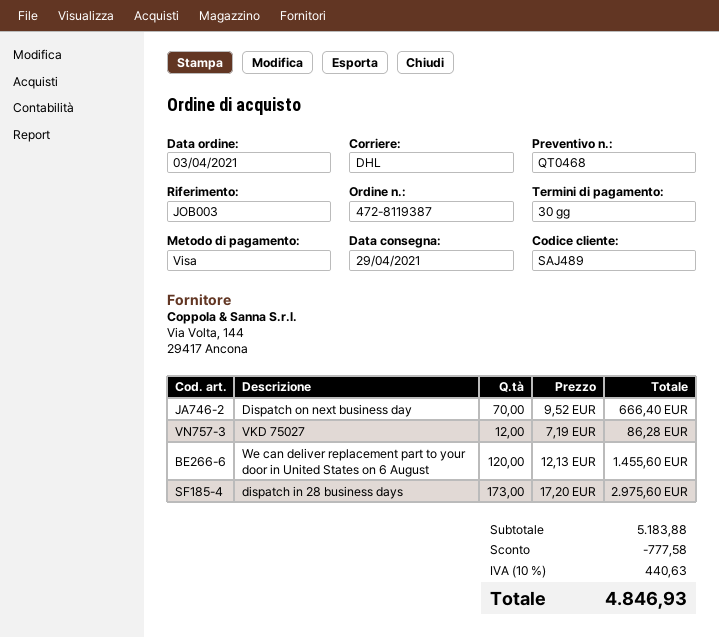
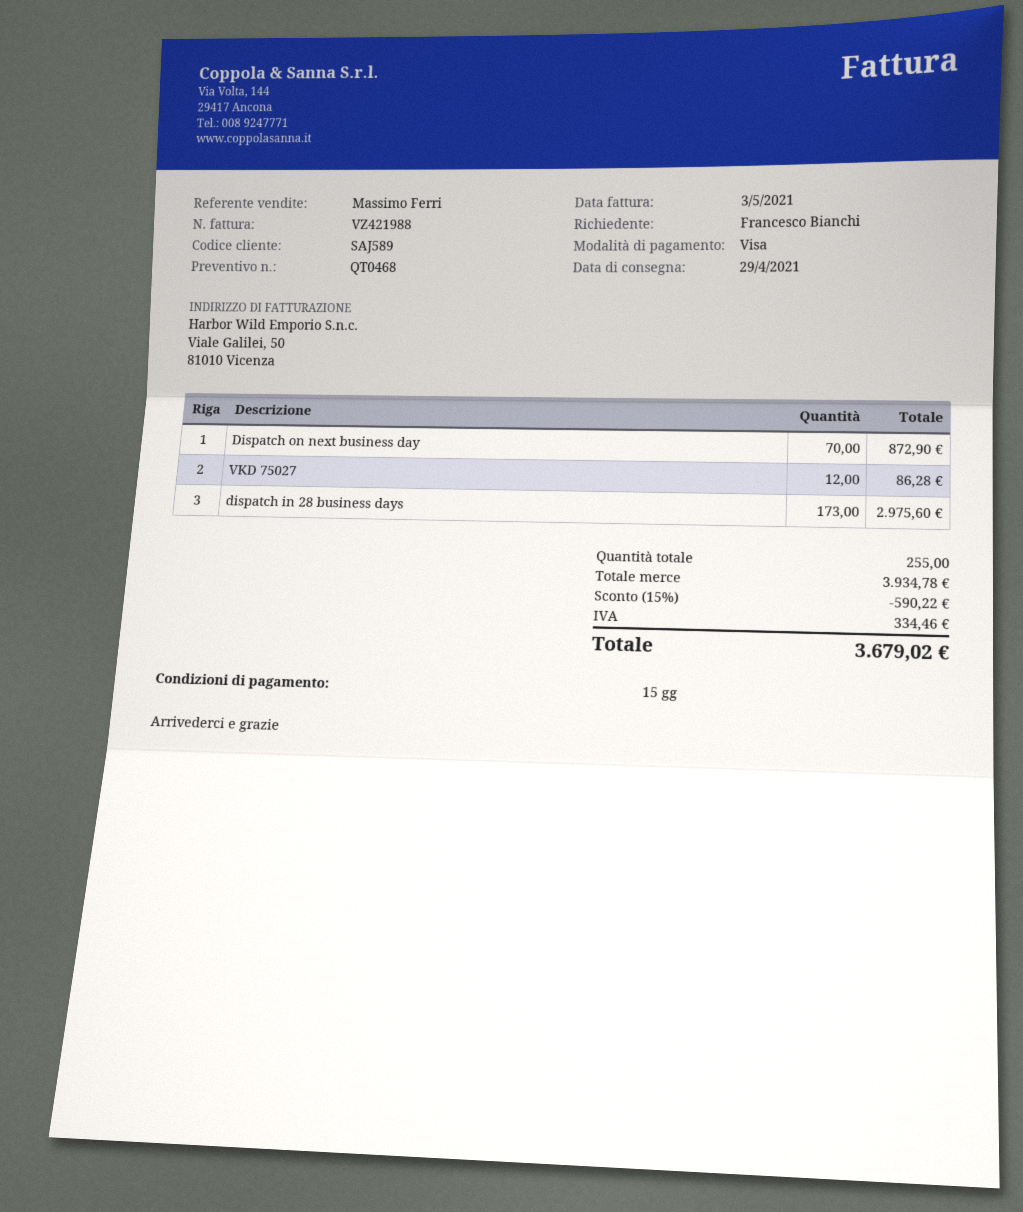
payment terms: 30 days -> 15 days
customer number: SAJ489 -> SAJ589
Dispatch on next business day: 70 for 666.40 -> 70 for 872.90
We can deliver replacement part to your door in United States on 6 August: 120 for 1455.60 -> none
subtotal: 5183.88 -> 3934.78
discount: 777.58 -> 590.22
tax: 440.63 -> 334.46
total: 4846.93 -> 3679.02

